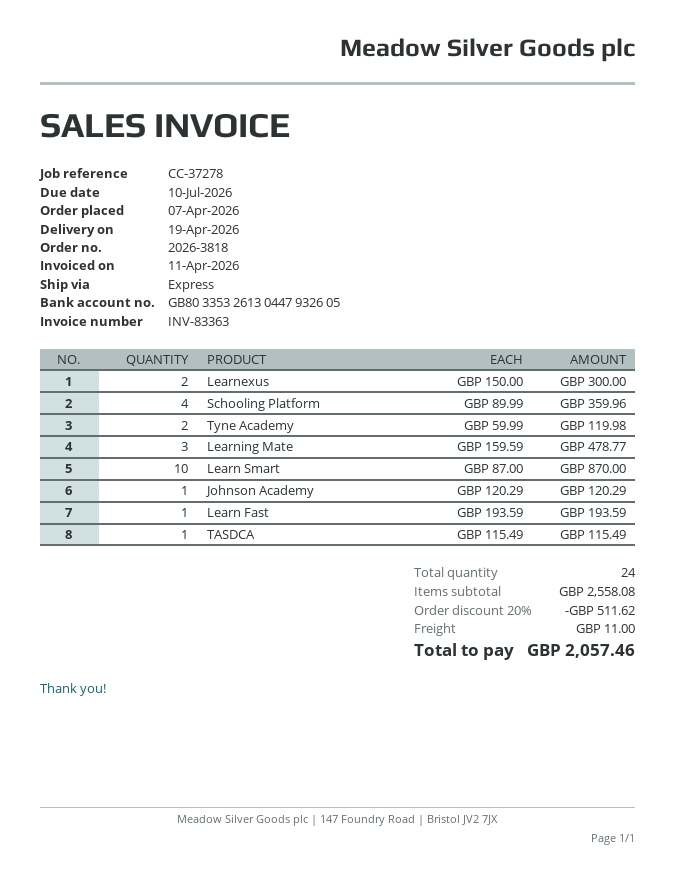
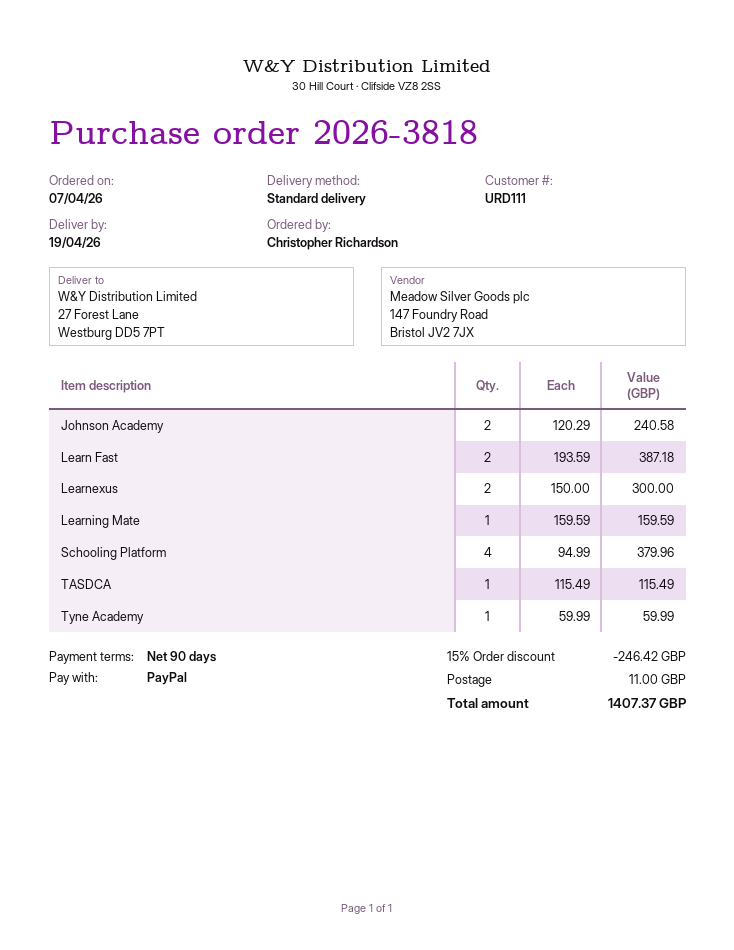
shipping method: express -> standard
Schooling Platform: 4 x 89.99 = 359.96 -> 4 x 94.99 = 379.96
Tyne Academy: 2 x 59.99 = 119.98 -> 1 x 59.99 = 59.99
Learning Mate: 3 x 159.59 = 478.77 -> 1 x 159.59 = 159.59
Learn Smart: 10 x 87.00 = 870.00 -> none
Johnson Academy: 1 x 120.29 = 120.29 -> 2 x 120.29 = 240.58
Learn Fast: 1 x 193.59 = 193.59 -> 2 x 193.59 = 387.18
discount: 20% = 511.62 -> 15% = 246.42
total: 2057.46 -> 1407.37

